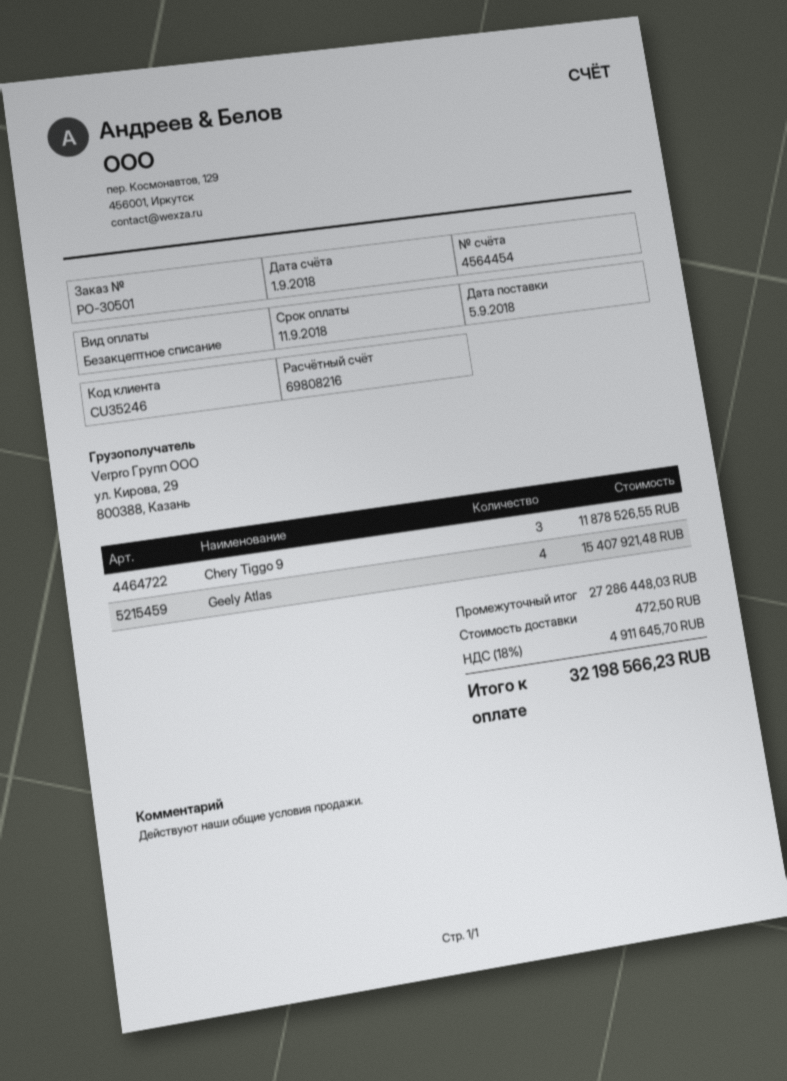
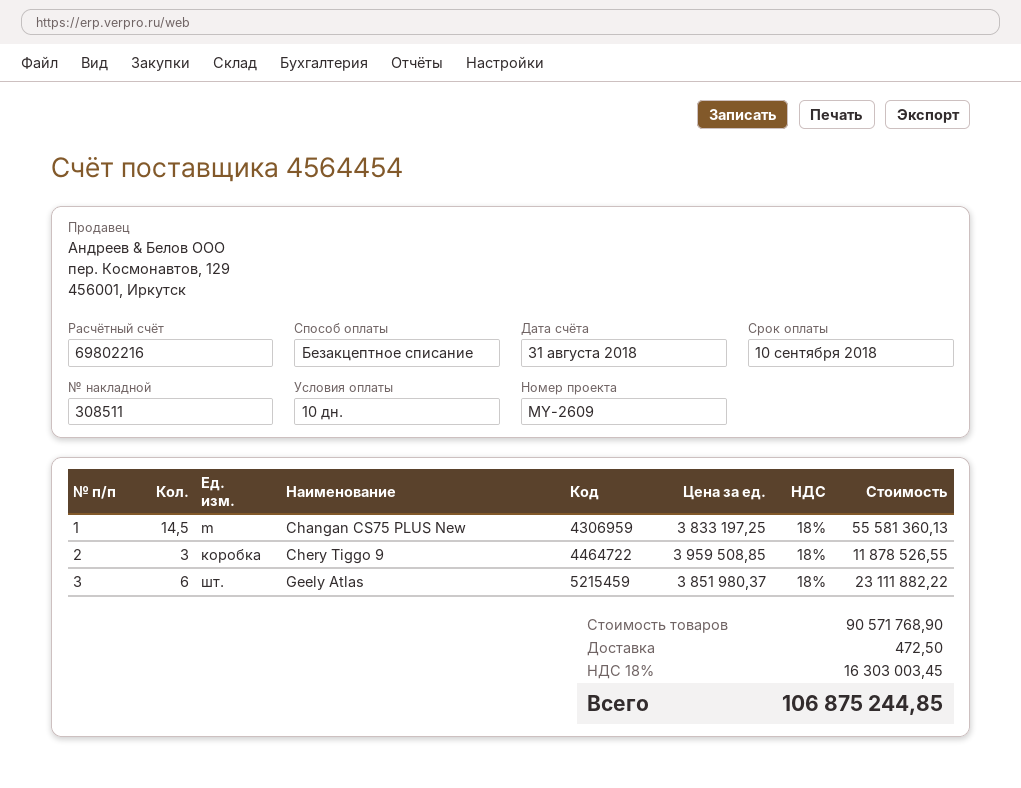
invoice date: 2018-09-01 -> 2018-08-31
due date: 2018-09-11 -> 2018-09-10
bank account: 69808216 -> 69802216
Geely Atlas: 4 for 15407921.48 -> 6 for 23111882.22
Changan CS75 PLUS New: none -> 14.5 for 55581360.13
subtotal: 27286448.03 -> 90571768.90
tax: 18% = 4911645.70 -> 18% = 16303003.45
total: 32198566.23 -> 106875244.85

